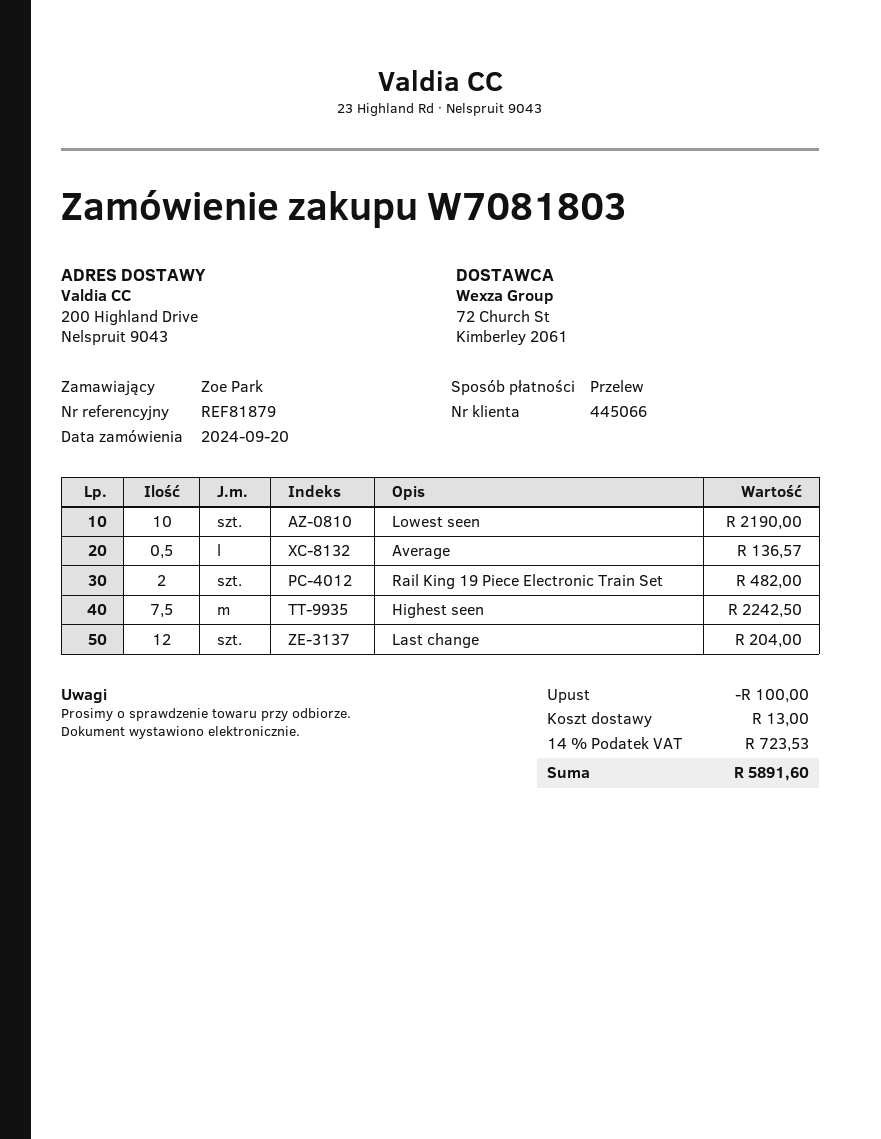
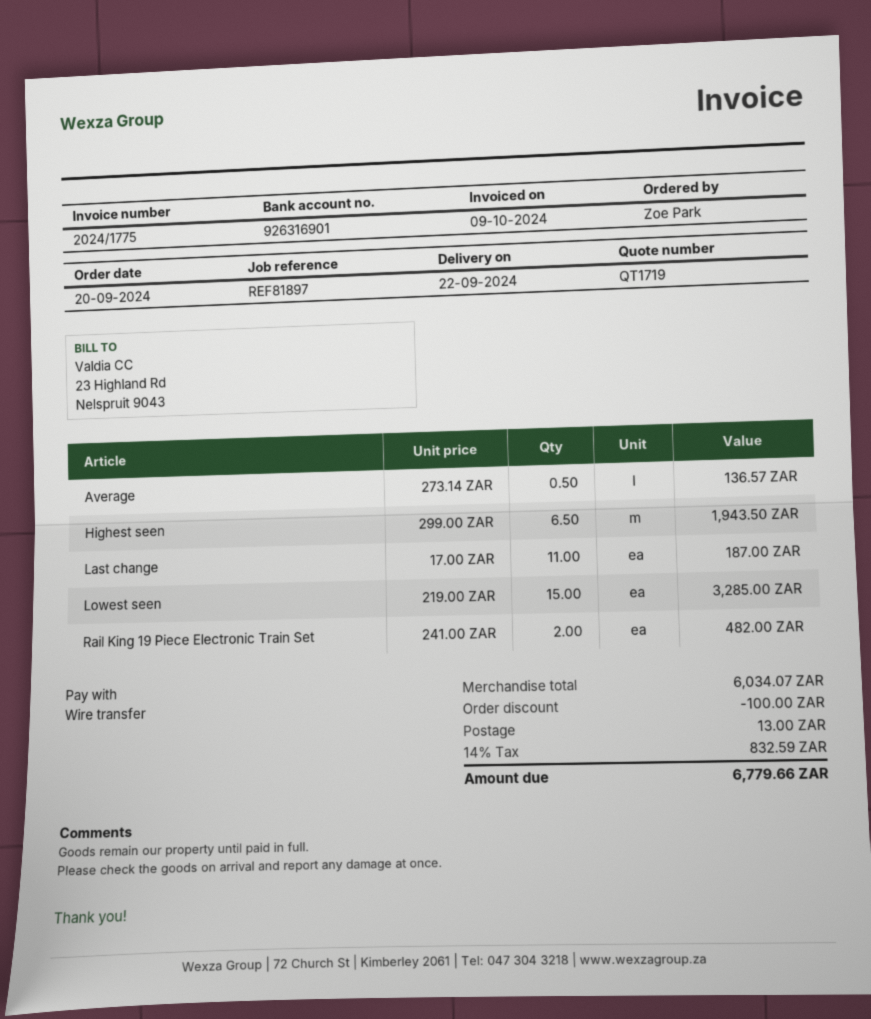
reference: REF81879 -> REF81897
Lowest seen: 10 for 2190.00 -> 15 for 3285.00
Highest seen: 7.5 for 2242.50 -> 6.5 for 1943.50
Last change: 12 for 204.00 -> 11 for 187.00
tax: 14% = 723.53 -> 14% = 832.59
total: 5891.60 -> 6779.66

